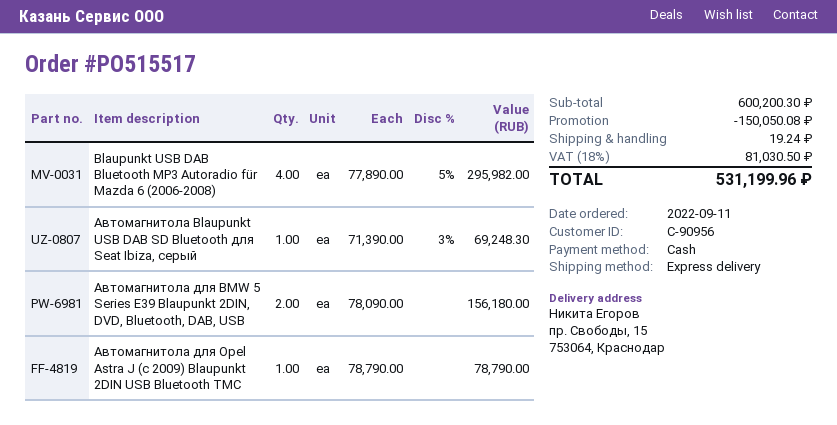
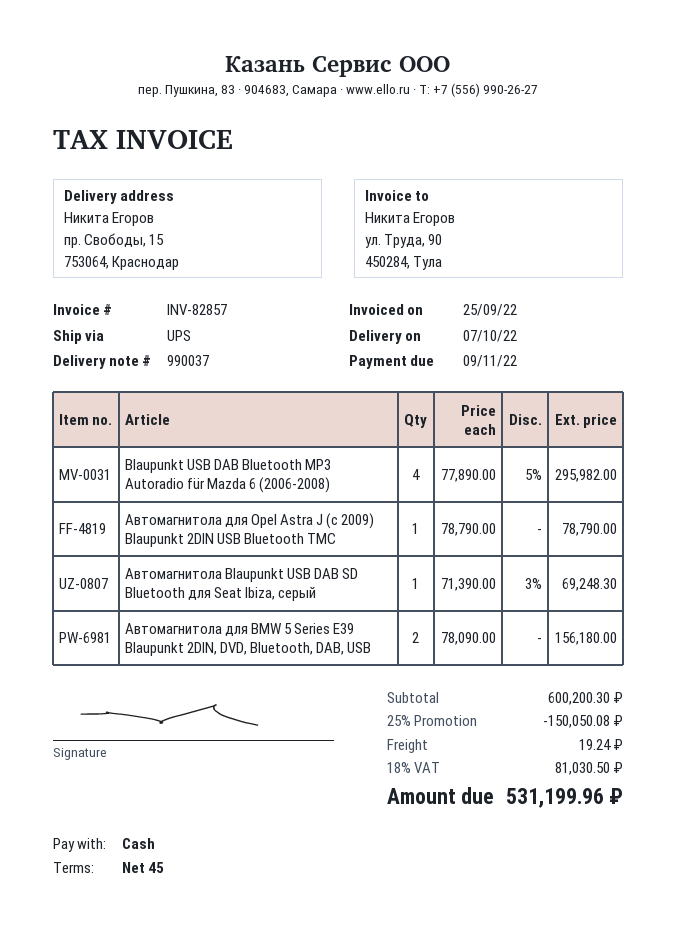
shipping method: express -> UPS

